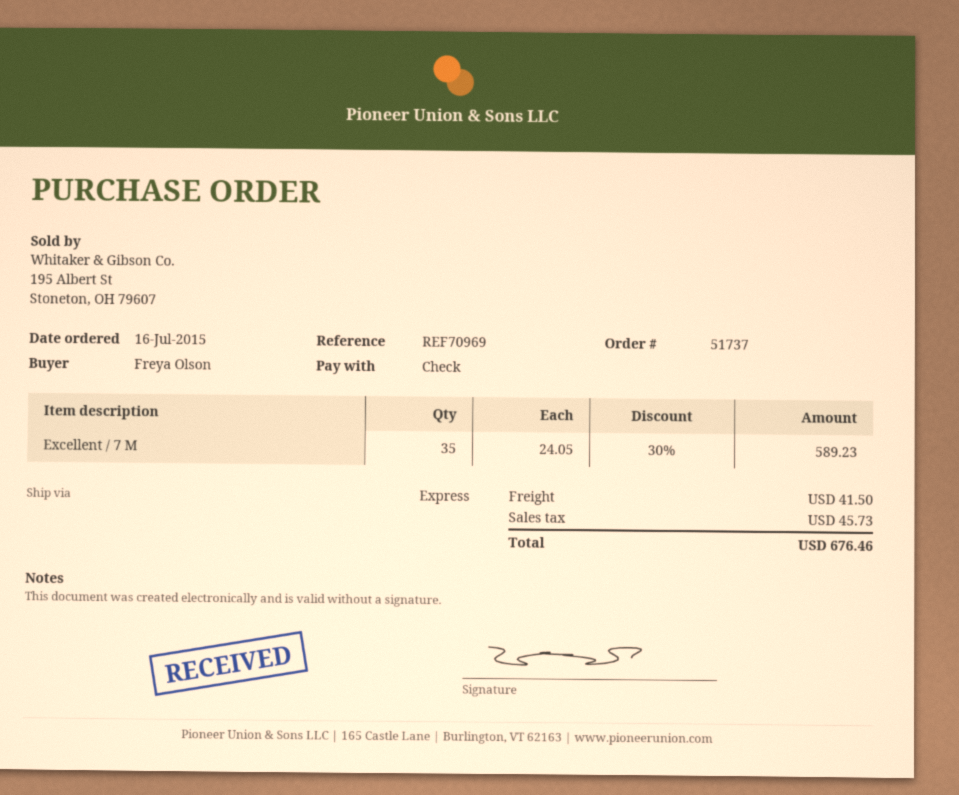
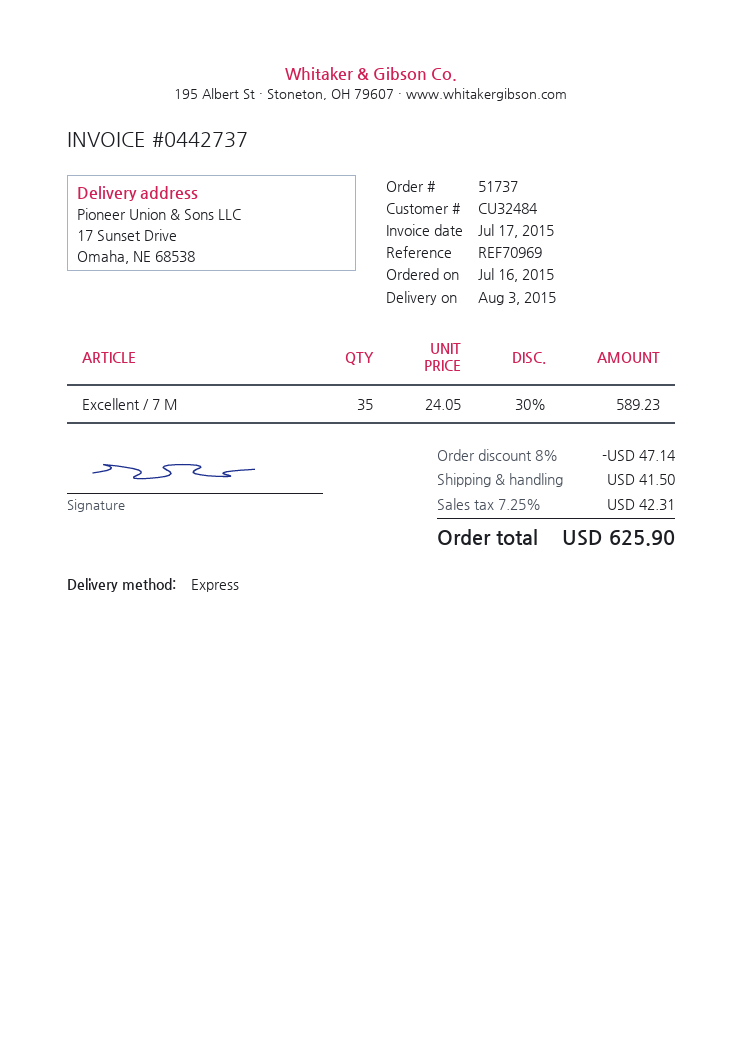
discount: none -> 8% = 47.14
tax: 45.73 -> 42.31
total: 676.46 -> 625.90

